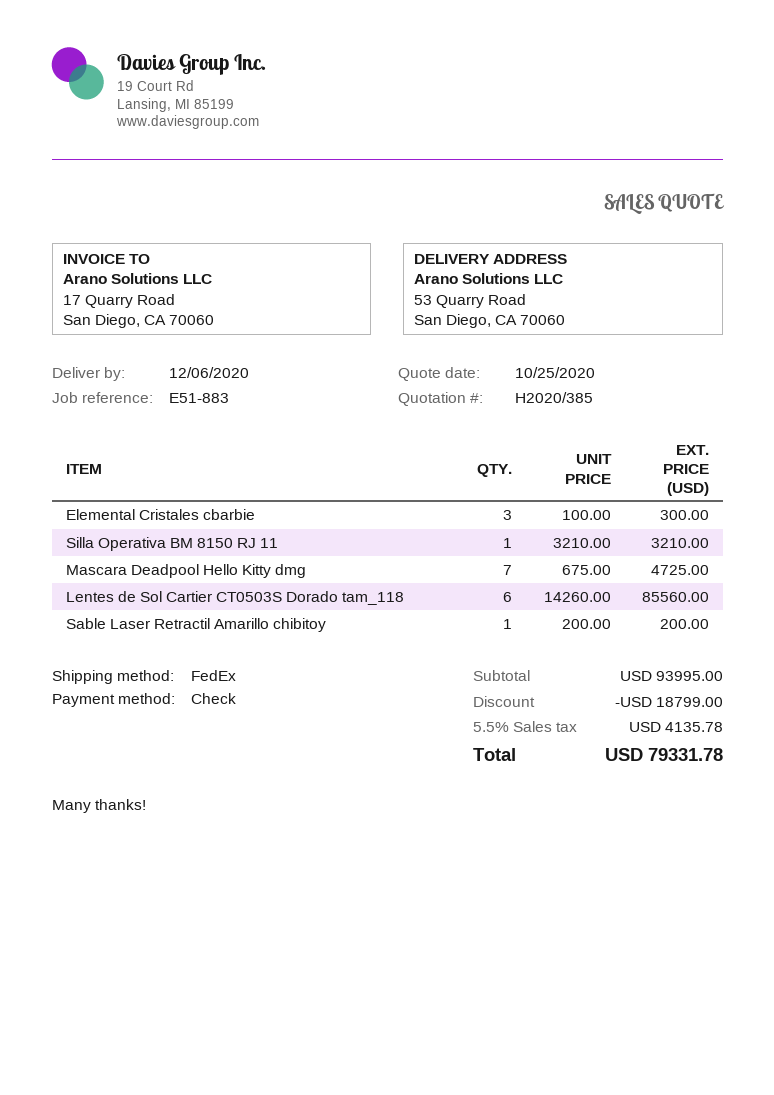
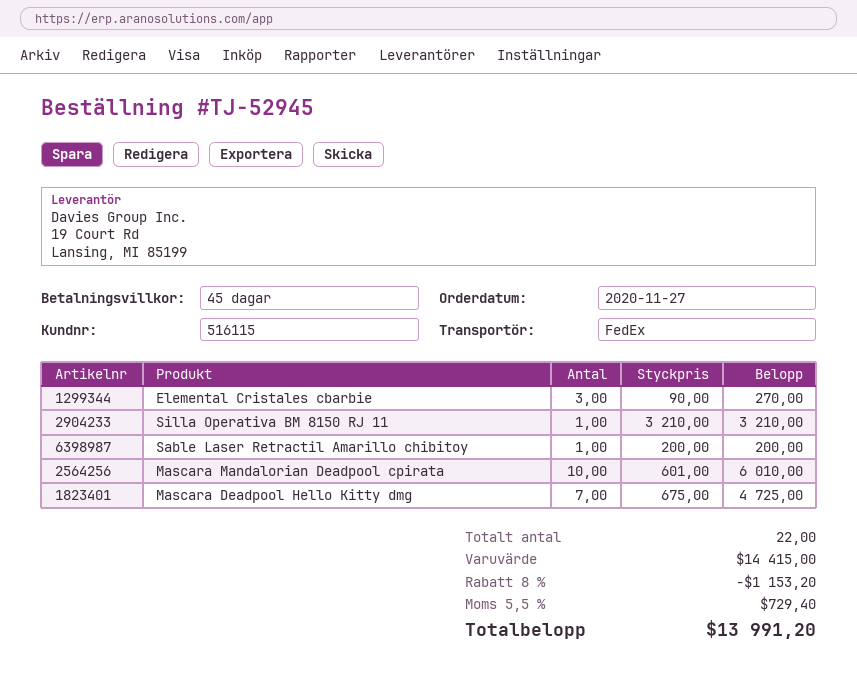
Elemental Cristales cbarbie: 3 x 100.00 = 300.00 -> 3 x 90.00 = 270.00
Lentes de Sol Cartier CT0503S Dorado tam_118: 6 x 14260.00 = 85560.00 -> none
Mascara Mandalorian Deadpool cpirata: none -> 10 x 601.00 = 6010.00
subtotal: 93995.00 -> 14415.00
discount: 18799.00 -> 1153.20
tax: 5.5% = 4135.78 -> 5.5% = 729.40
total: 79331.78 -> 13991.20

